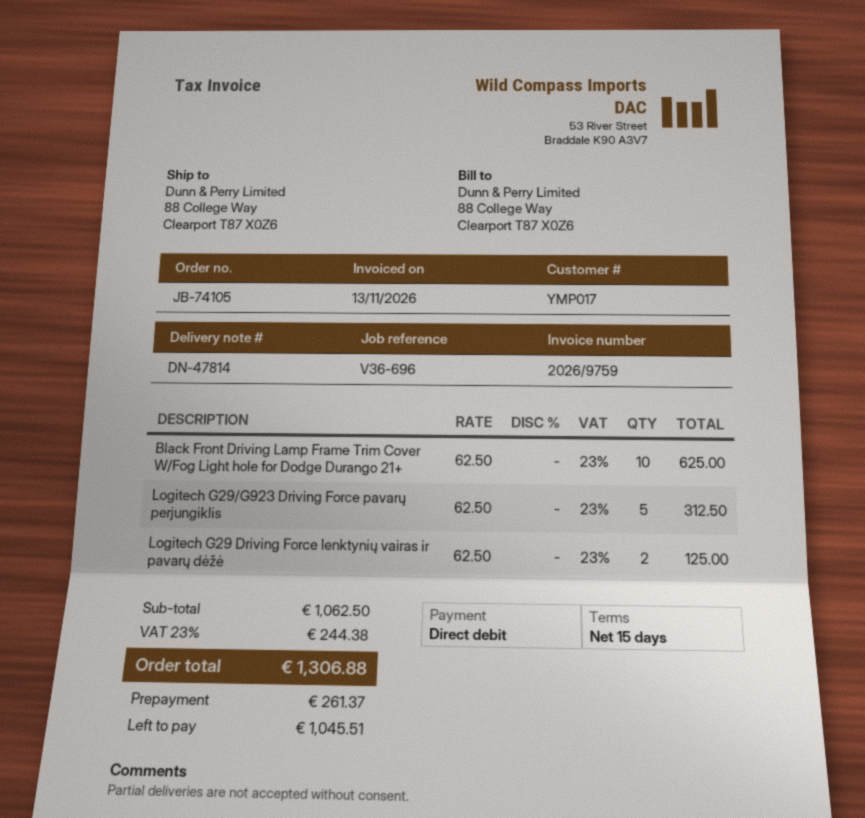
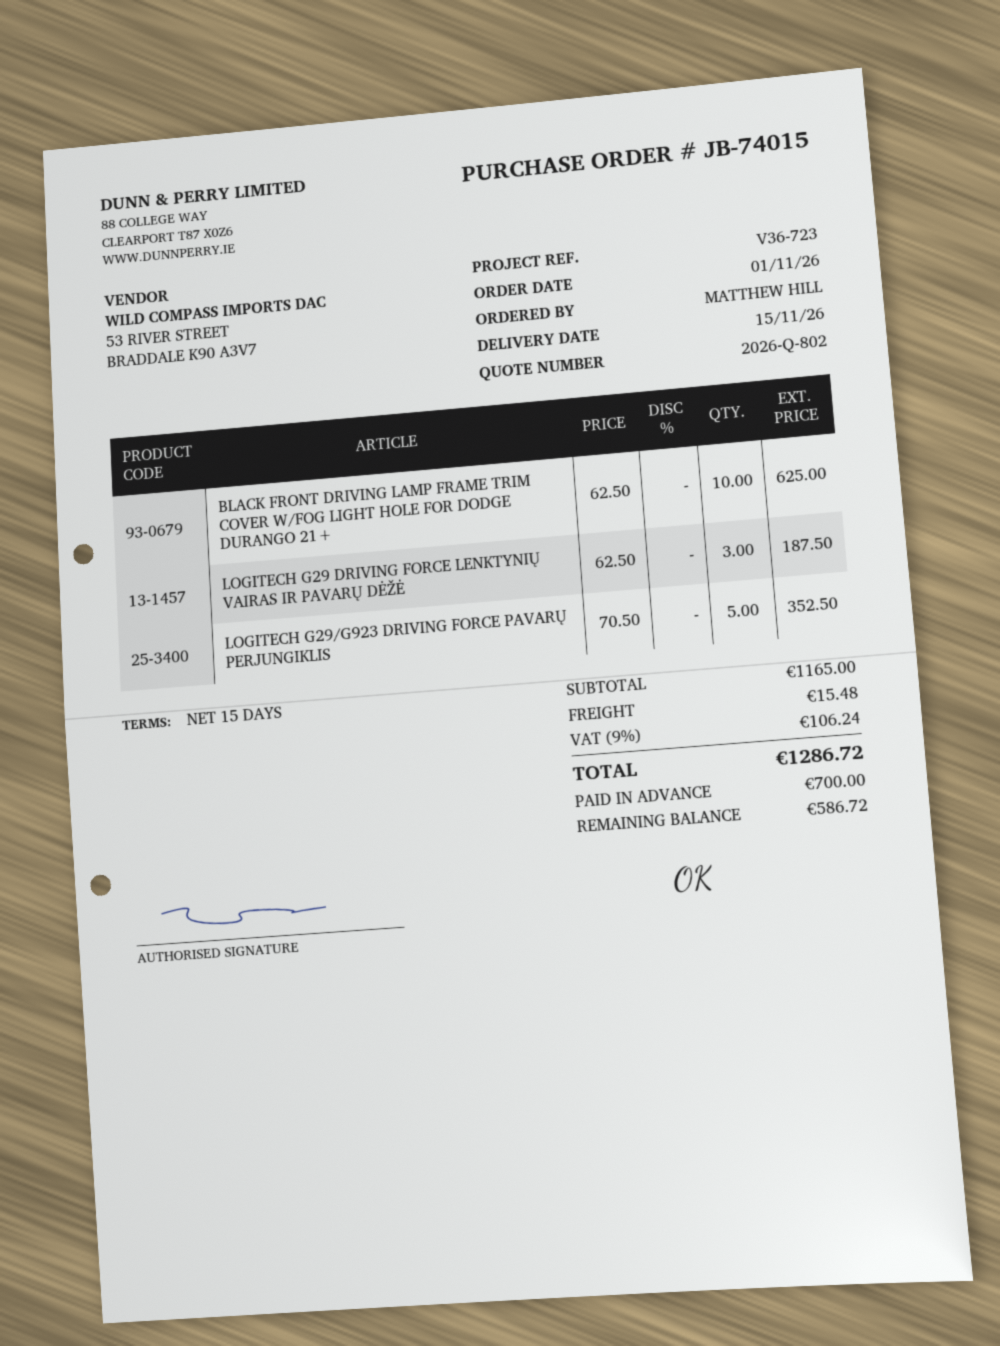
order number: JB-74105 -> JB-74015
reference: V36-696 -> V36-723
Logitech G29/G923 Driving Force pavarų perjungiklis: 5 x 62.50 = 312.50 -> 5 x 70.50 = 352.50
Logitech G29 Driving Force lenktynių vairas ir pavarų dėžė: 2 x 62.50 = 125.00 -> 3 x 62.50 = 187.50
subtotal: 1062.50 -> 1165.00
shipping: none -> 15.48
tax: 23% = 244.38 -> 9% = 106.24
total: 1306.88 -> 1286.72
deposit: 261.37 -> 700.00
balance: 1045.51 -> 586.72

